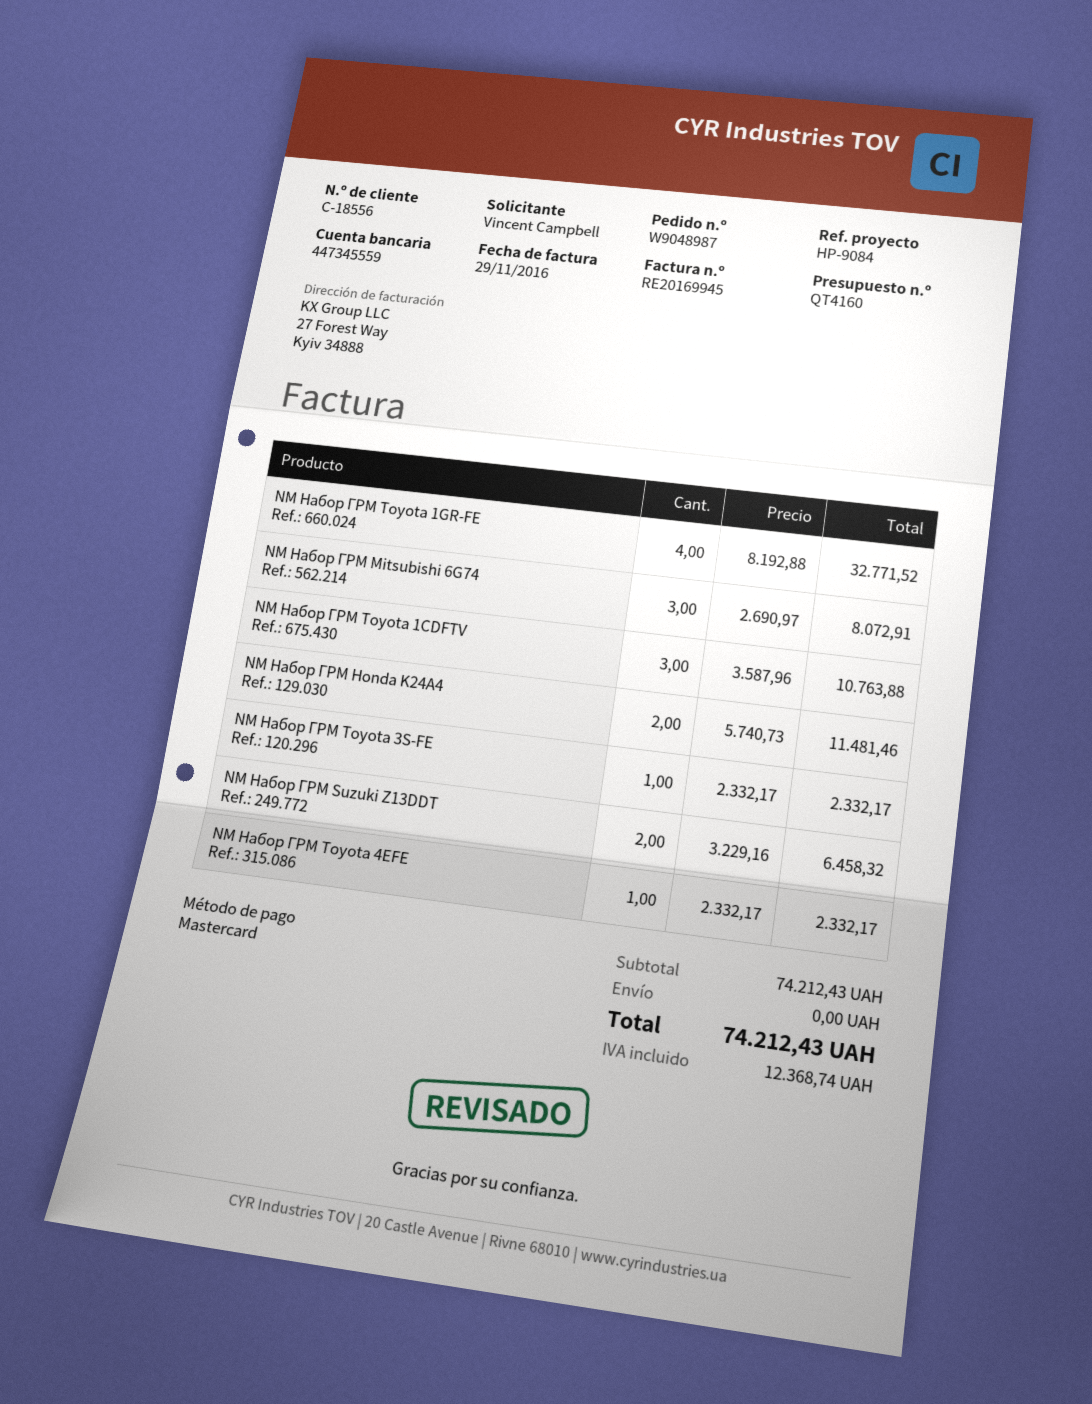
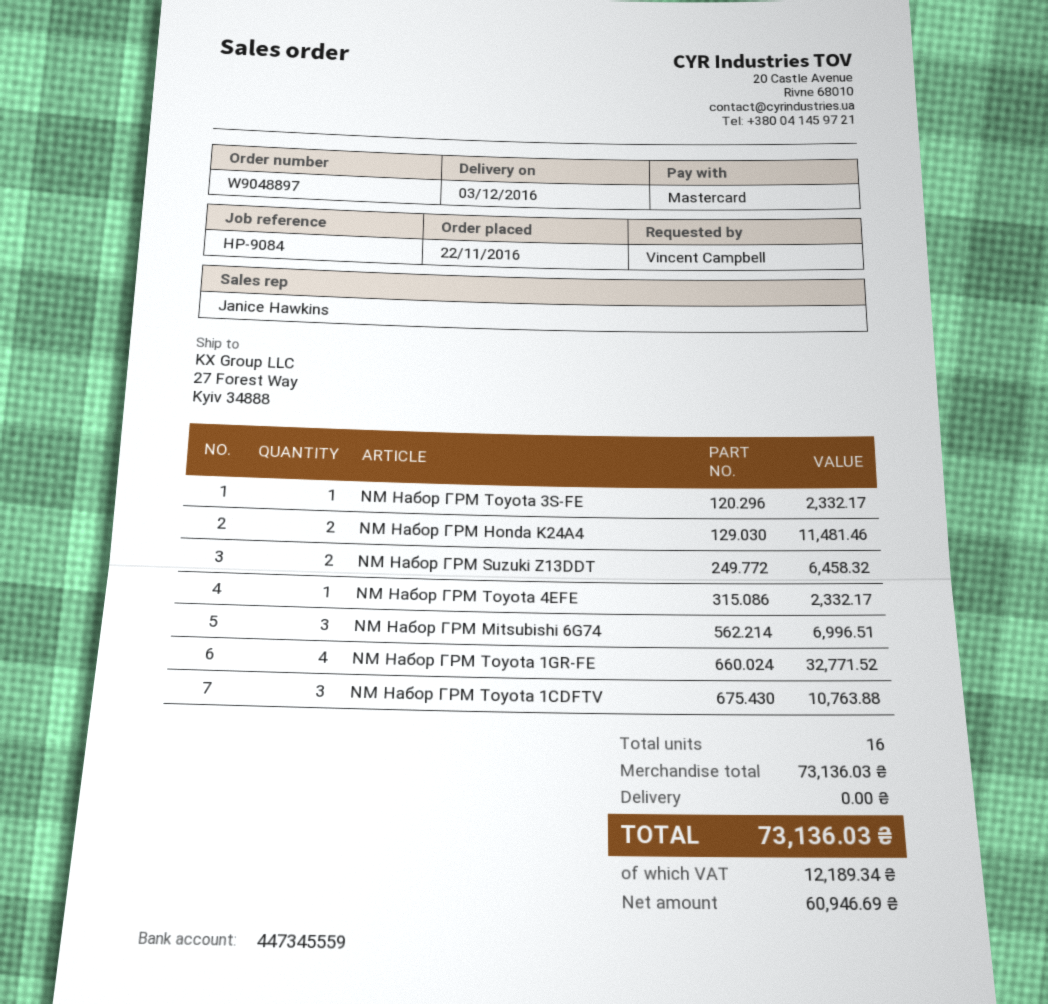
order number: W9048987 -> W9048897
NM Набор ГРМ Mitsubishi 6G74: 3 for 8072.91 -> 3 for 6996.51
subtotal: 74212.43 -> 73136.03
tax: 12368.74 -> 12189.34
total: 74212.43 -> 73136.03

